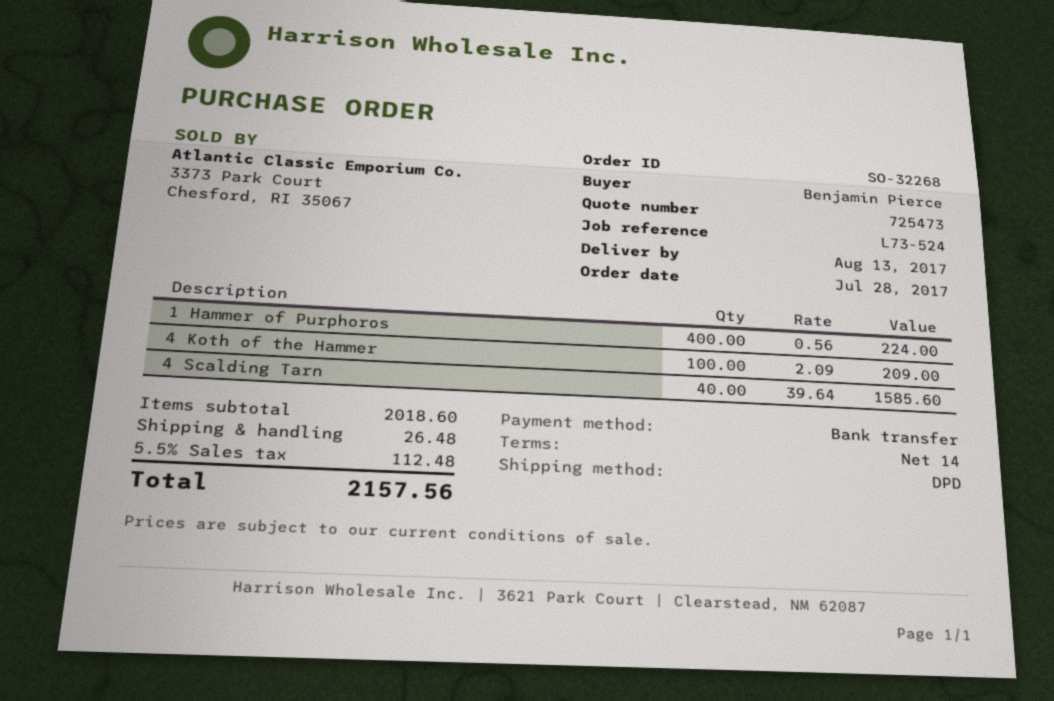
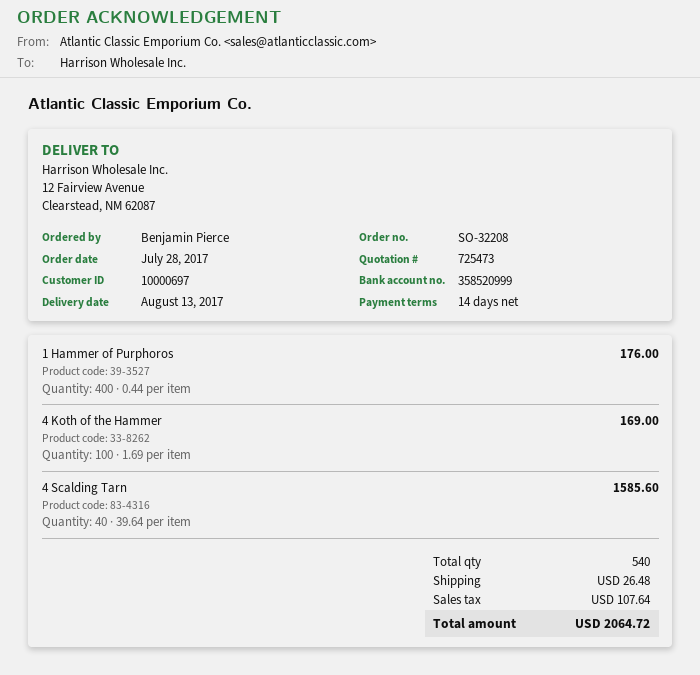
order number: SO-32268 -> SO-32208
1 Hammer of Purphoros: 400 x 0.56 = 224.00 -> 400 x 0.44 = 176.00
4 Koth of the Hammer: 100 x 2.09 = 209.00 -> 100 x 1.69 = 169.00
tax: 112.48 -> 107.64
total: 2157.56 -> 2064.72

